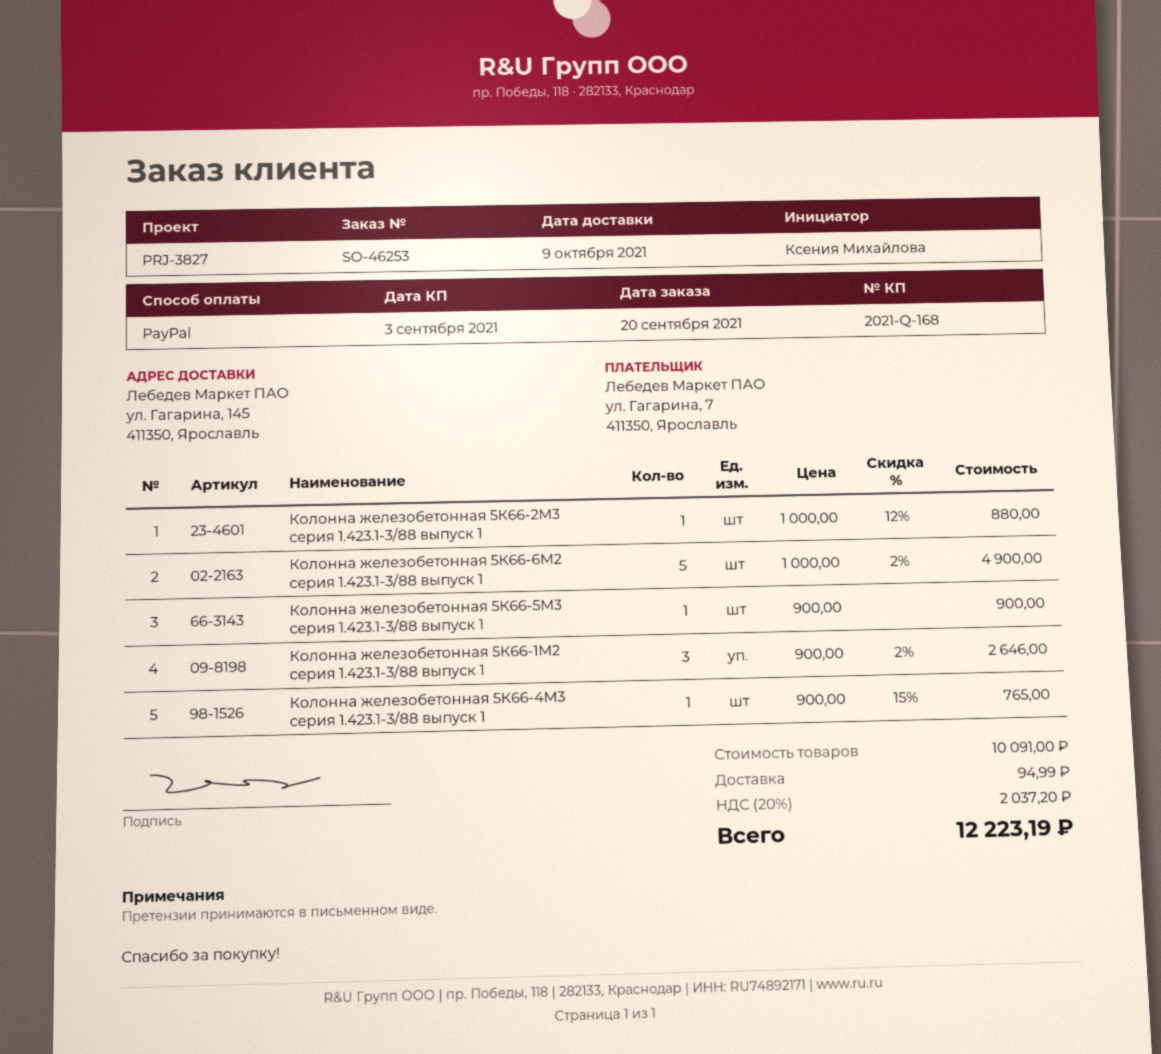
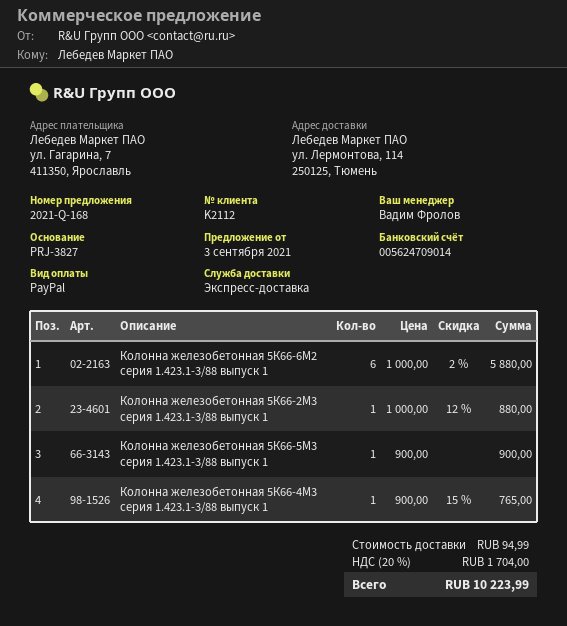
ship to: ул. Гагарина, 145, 411350, Ярославль -> ул. Лермонтова, 114, 250125, Тюмень
Колонна железобетонная 5К66-6М2 серия 1.423.1-3/88 выпуск 1: 5 x 1000.00 - 2% = 4900.00 -> 6 x 1000.00 - 2% = 5880.00
Колонна железобетонная 5К66-1М2 серия 1.423.1-3/88 выпуск 1: 3 x 900.00 - 2% = 2646.00 -> none
tax: 20% = 2037.20 -> 20% = 1704.00
total: 12223.19 -> 10223.99

